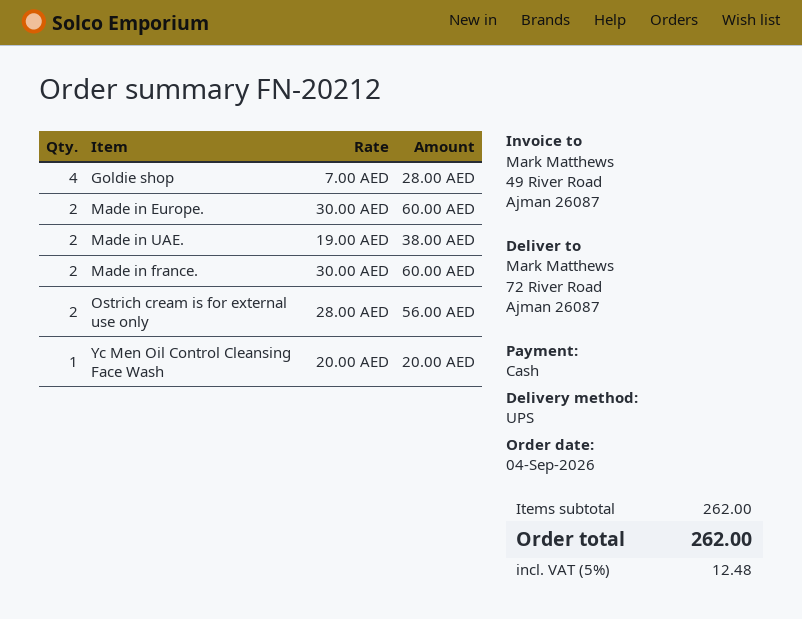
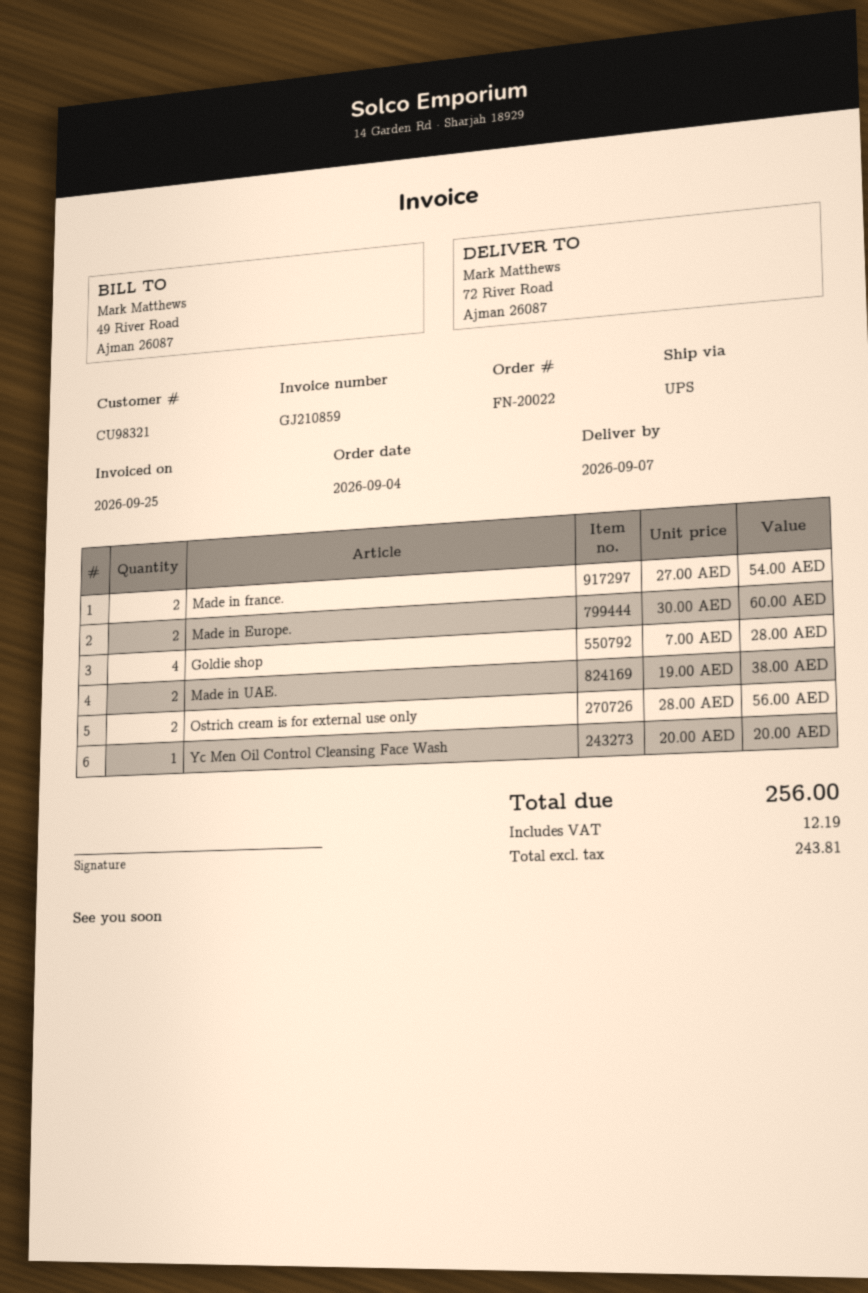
order number: FN-20212 -> FN-20022
Made in france.: 2 x 30.00 = 60.00 -> 2 x 27.00 = 54.00
tax: 12.48 -> 12.19
total: 262.00 -> 256.00

